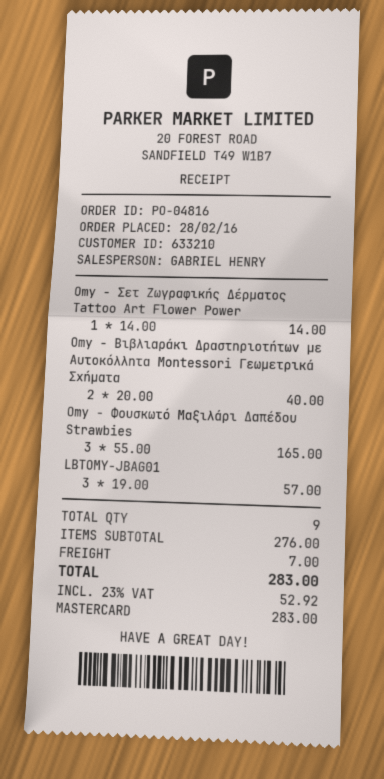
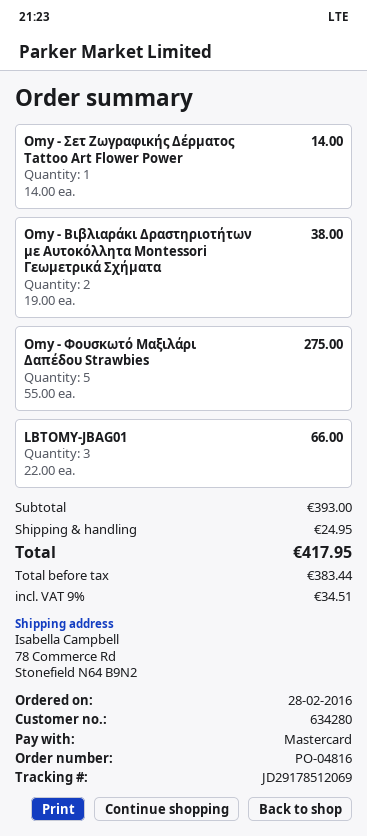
customer number: 633210 -> 634280
Omy - Βιβλιαράκι Δραστηριοτήτων με Αυτοκόλλητα Montessori Γεωμετρικά Σχήματα: 2 x 20.00 = 40.00 -> 2 x 19.00 = 38.00
Omy - Φουσκωτό Μαξιλάρι Δαπέδου Strawbies: 3 x 55.00 = 165.00 -> 5 x 55.00 = 275.00
LBTΟΜΥ-JBAG01: 3 x 19.00 = 57.00 -> 3 x 22.00 = 66.00
subtotal: 276.00 -> 393.00
shipping: 7.00 -> 24.95
tax: 23% = 52.92 -> 9% = 34.51
total: 283.00 -> 417.95

